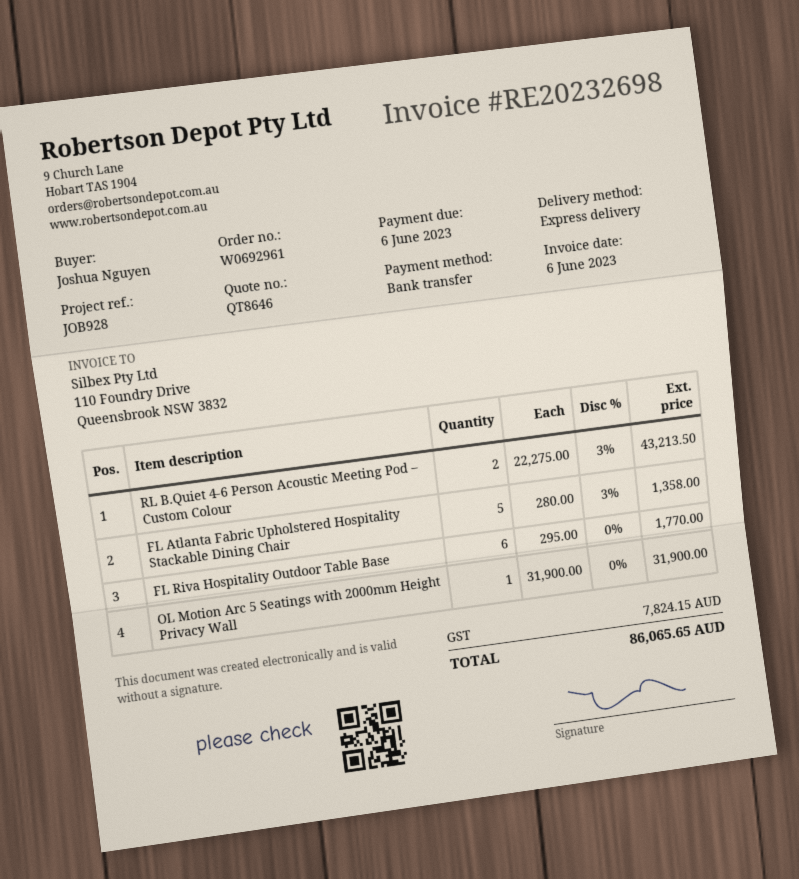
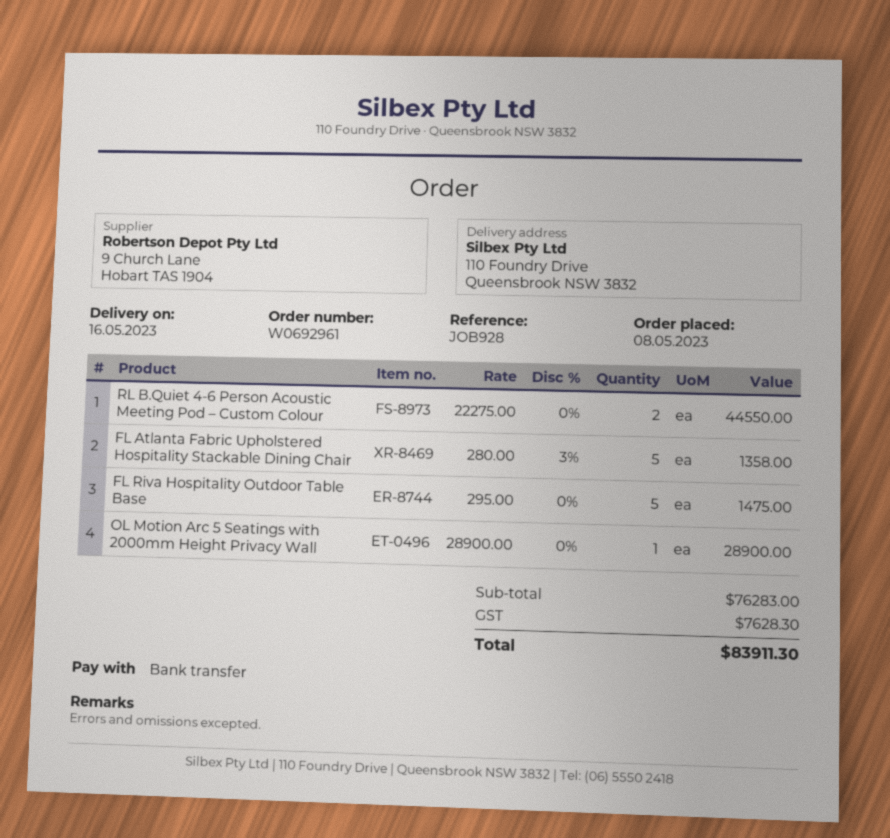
RL B.Quiet 4-6 Person Acoustic Meeting Pod – Custom Colour: 2 x 22275.00 - 3% = 43213.50 -> 2 x 22275.00 = 44550.00
FL Riva Hospitality Outdoor Table Base: 6 x 295.00 = 1770.00 -> 5 x 295.00 = 1475.00
OL Motion Arc 5 Seatings with 2000mm Height Privacy Wall: 1 x 31900.00 = 31900.00 -> 1 x 28900.00 = 28900.00
tax: 7824.15 -> 7628.30
total: 86065.65 -> 83911.30

